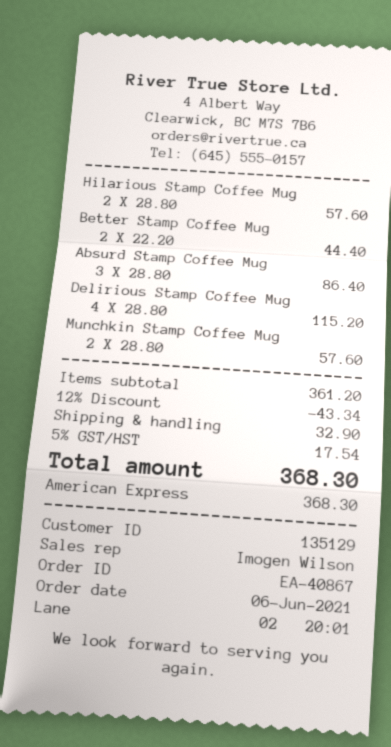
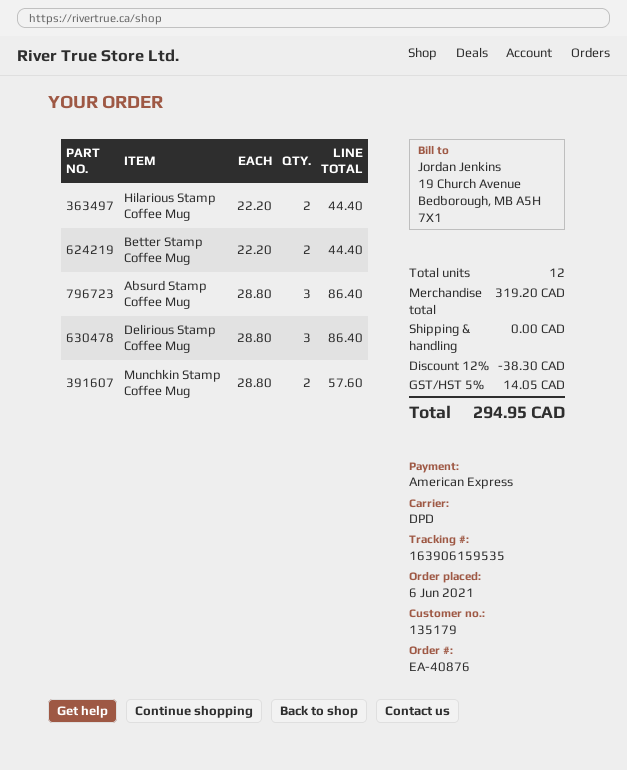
order number: EA-40867 -> EA-40876
customer number: 135129 -> 135179
Hilarious Stamp Coffee Mug: 2 x 28.80 = 57.60 -> 2 x 22.20 = 44.40
Delirious Stamp Coffee Mug: 4 x 28.80 = 115.20 -> 3 x 28.80 = 86.40
subtotal: 361.20 -> 319.20
discount: 12% = 43.34 -> 12% = 38.30
shipping: 32.90 -> 0.00
tax: 5% = 17.54 -> 5% = 14.05
total: 368.30 -> 294.95

